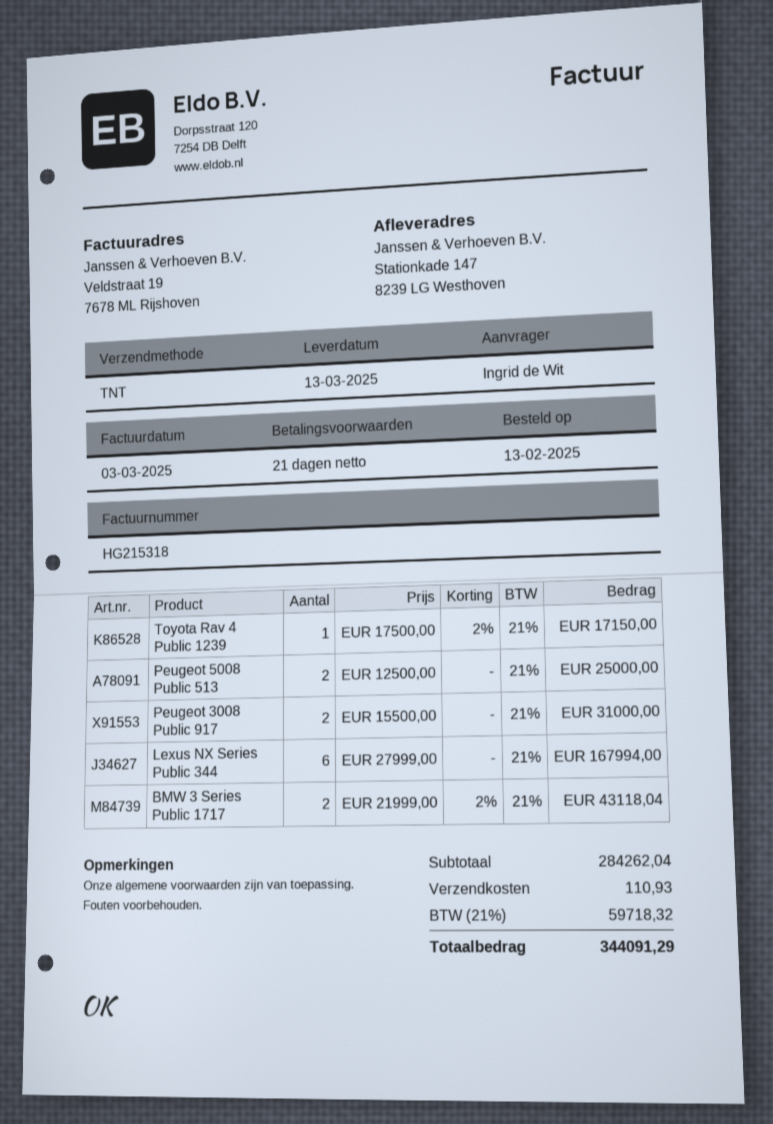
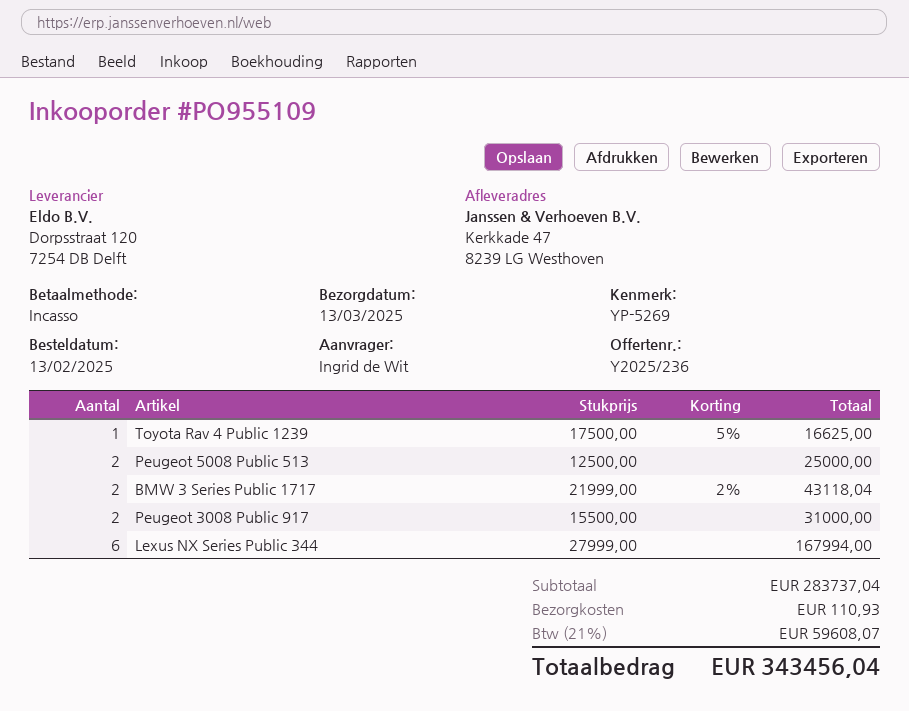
ship to: Stationkade 147, 8239 LG Westhoven -> Kerkkade 47, 8239 LG Westhoven
Toyota Rav 4 Public 1239: 1 x 17500.00 - 2% = 17150.00 -> 1 x 17500.00 - 5% = 16625.00
subtotal: 284262.04 -> 283737.04
tax: 21% = 59718.32 -> 21% = 59608.07
total: 344091.29 -> 343456.04

